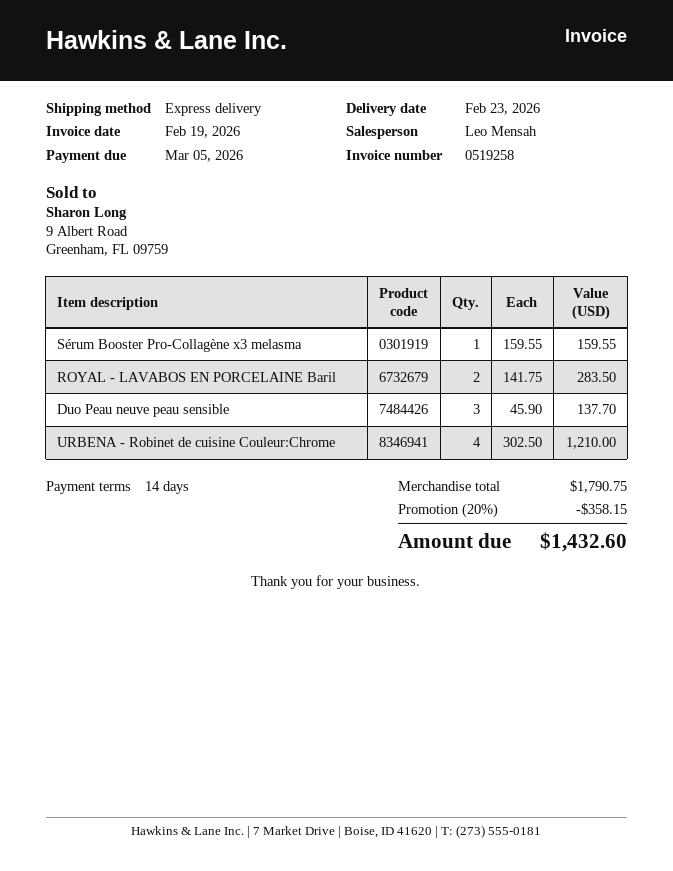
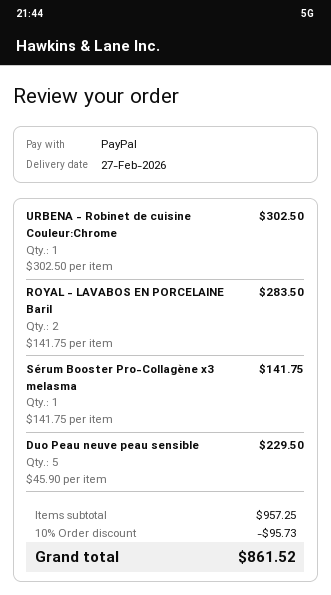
delivery date: 2026-02-23 -> 2026-02-27
Sérum Booster Pro-Collagène x3 melasma: 1 x 159.55 = 159.55 -> 1 x 141.75 = 141.75
Duo Peau neuve peau sensible: 3 x 45.90 = 137.70 -> 5 x 45.90 = 229.50
URBENA - Robinet de cuisine Couleur:Chrome: 4 x 302.50 = 1210.00 -> 1 x 302.50 = 302.50
subtotal: 1790.75 -> 957.25
discount: 20% = 358.15 -> 10% = 95.73
total: 1432.60 -> 861.52

